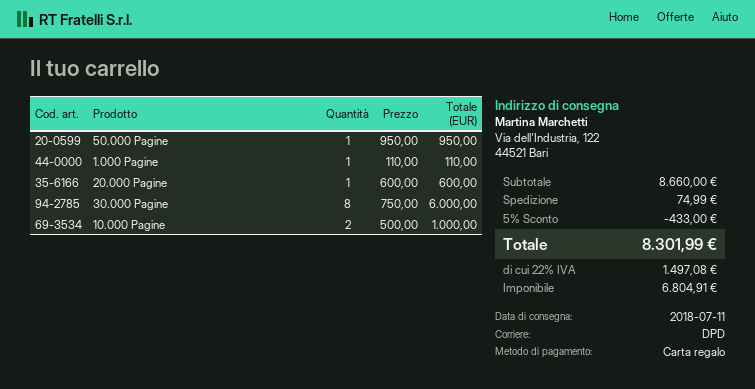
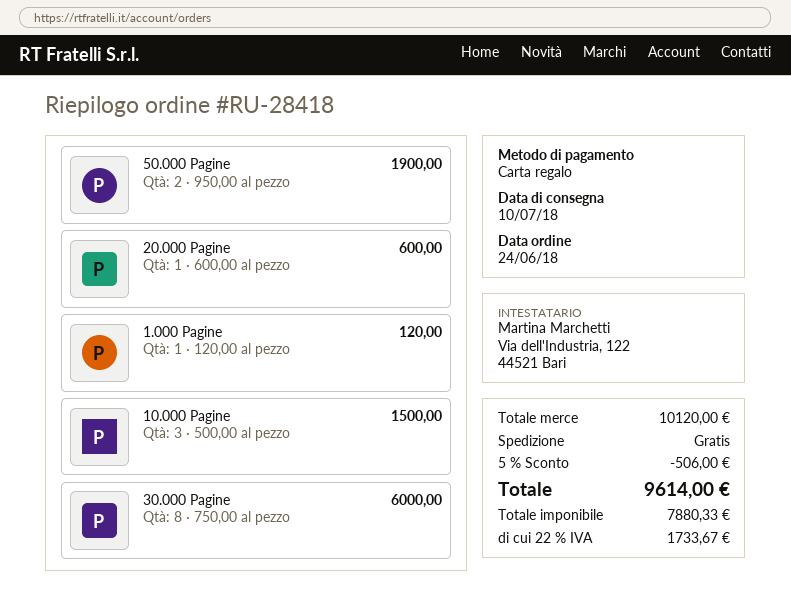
delivery date: 2018-07-11 -> 2018-07-10
50.000 Pagine: 1 x 950.00 = 950.00 -> 2 x 950.00 = 1900.00
1.000 Pagine: 1 x 110.00 = 110.00 -> 1 x 120.00 = 120.00
10.000 Pagine: 2 x 500.00 = 1000.00 -> 3 x 500.00 = 1500.00
subtotal: 8660.00 -> 10120.00
discount: 5% = 433.00 -> 5% = 506.00
shipping: 74.99 -> 0.00
net: 6804.91 -> 7880.33
tax: 22% = 1497.08 -> 22% = 1733.67
total: 8301.99 -> 9614.00

